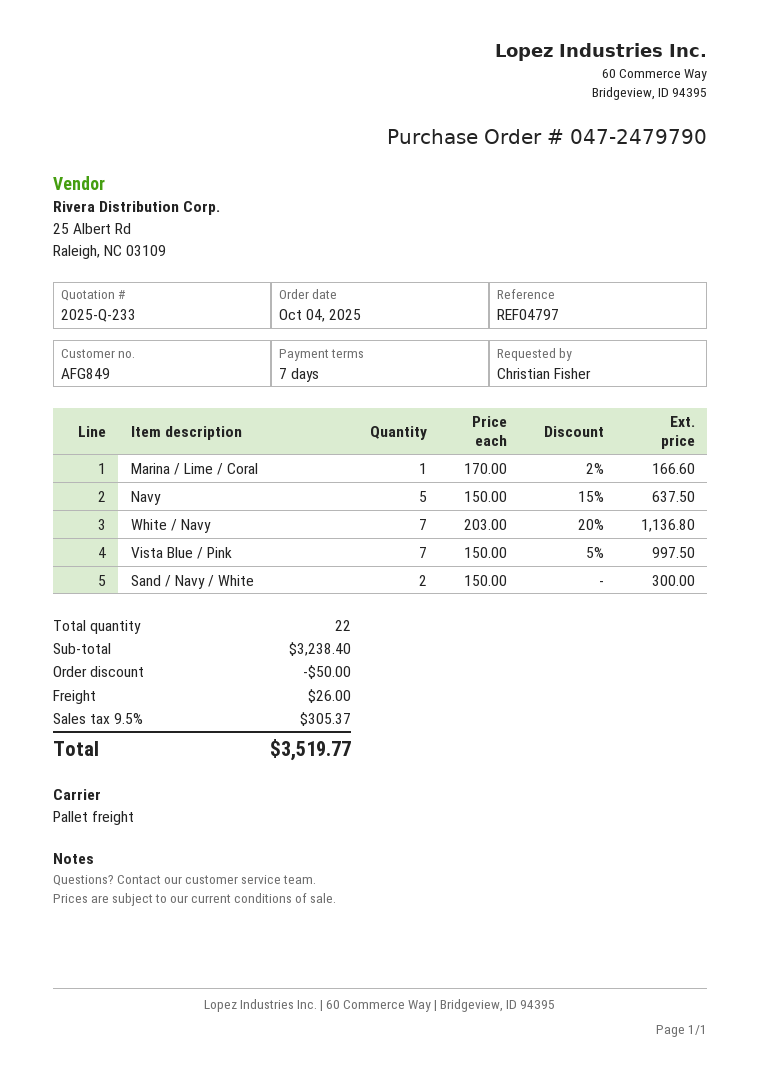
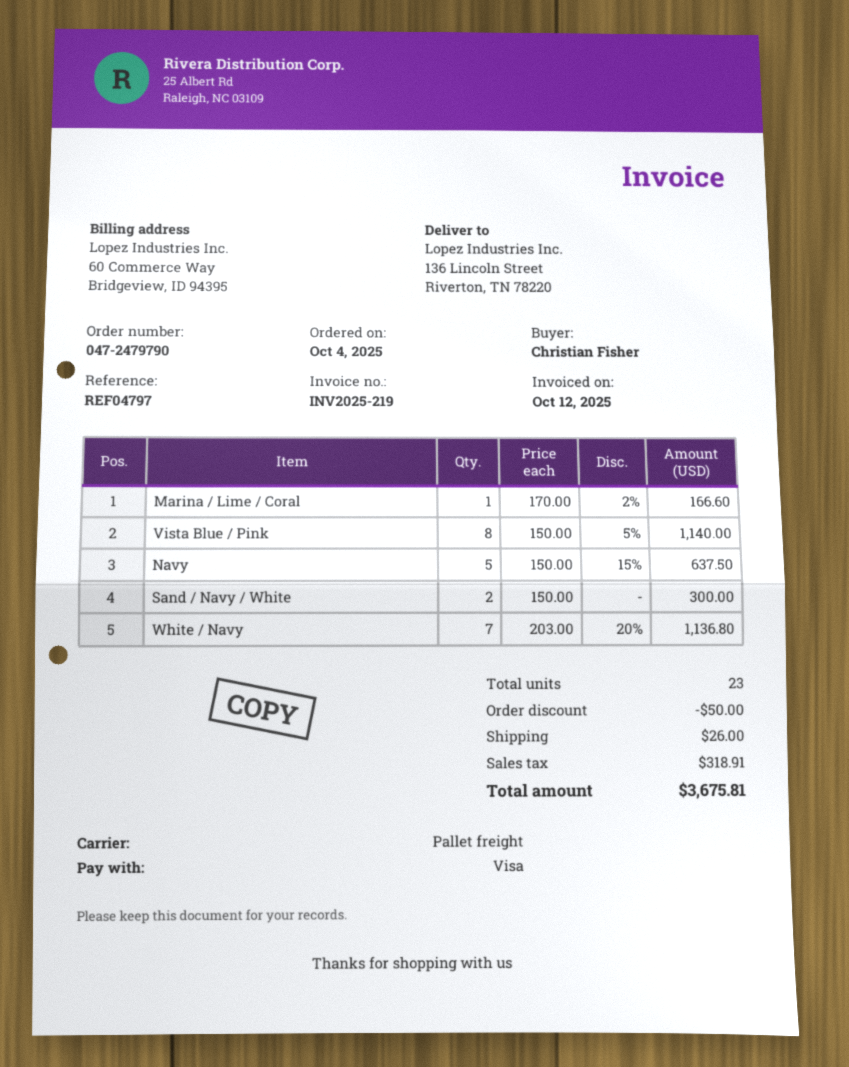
Vista Blue / Pink: 7 x 150.00 - 5% = 997.50 -> 8 x 150.00 - 5% = 1140.00
total quantity: 22 -> 23
tax: 305.37 -> 318.91
total: 3519.77 -> 3675.81

